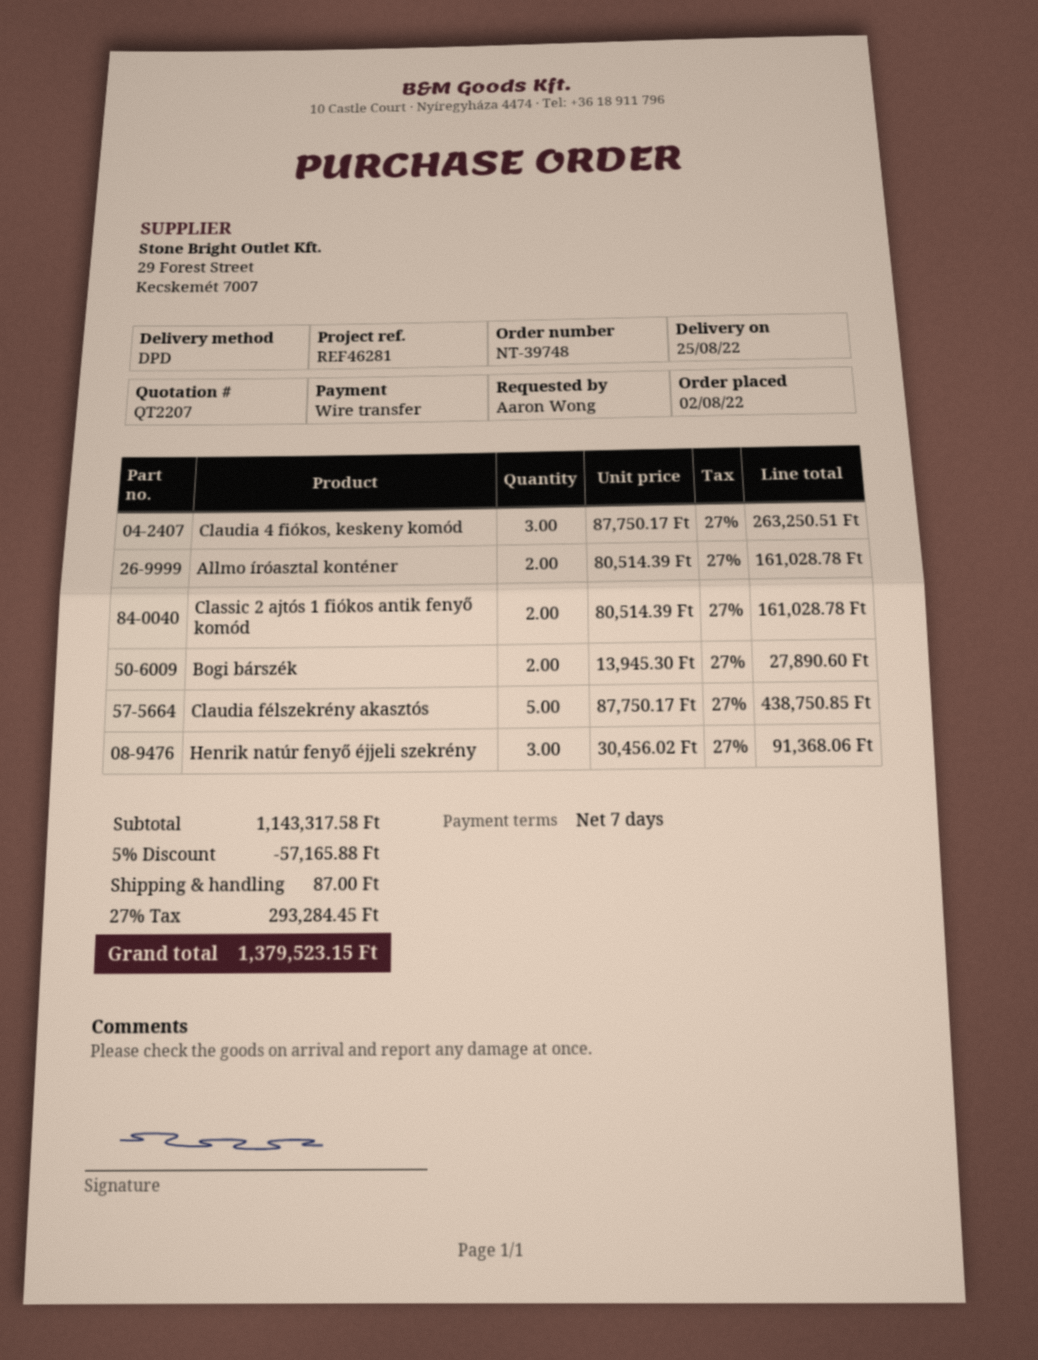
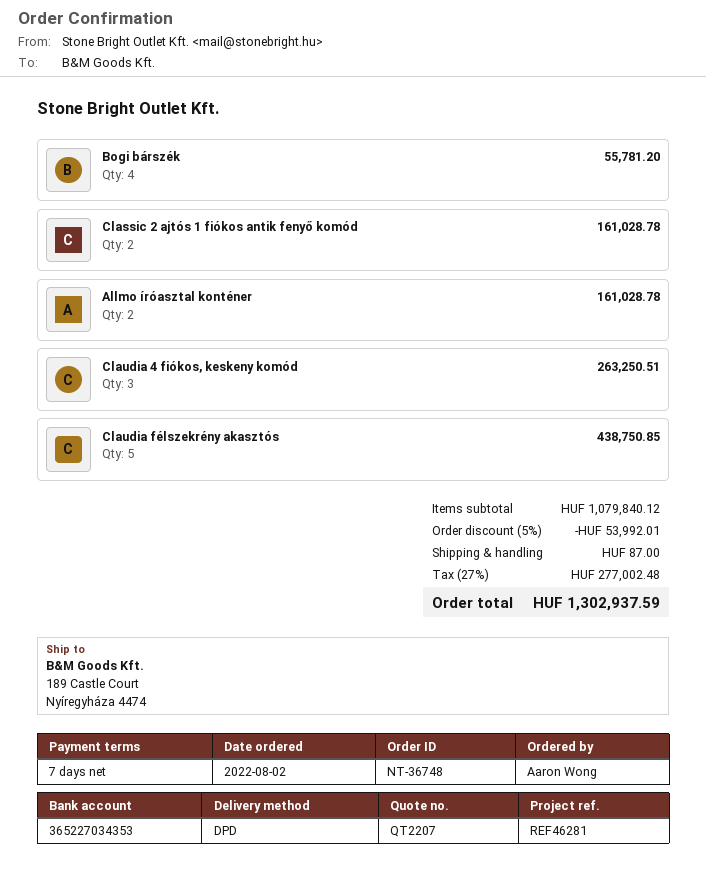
order number: NT-39748 -> NT-36748
Bogi bárszék: 2 for 27890.60 -> 4 for 55781.20
Henrik natúr fenyő éjjeli szekrény: 3 for 91368.06 -> none
subtotal: 1143317.58 -> 1079840.12
discount: 5% = 57165.88 -> 5% = 53992.01
tax: 27% = 293284.45 -> 27% = 277002.48
total: 1379523.15 -> 1302937.59

